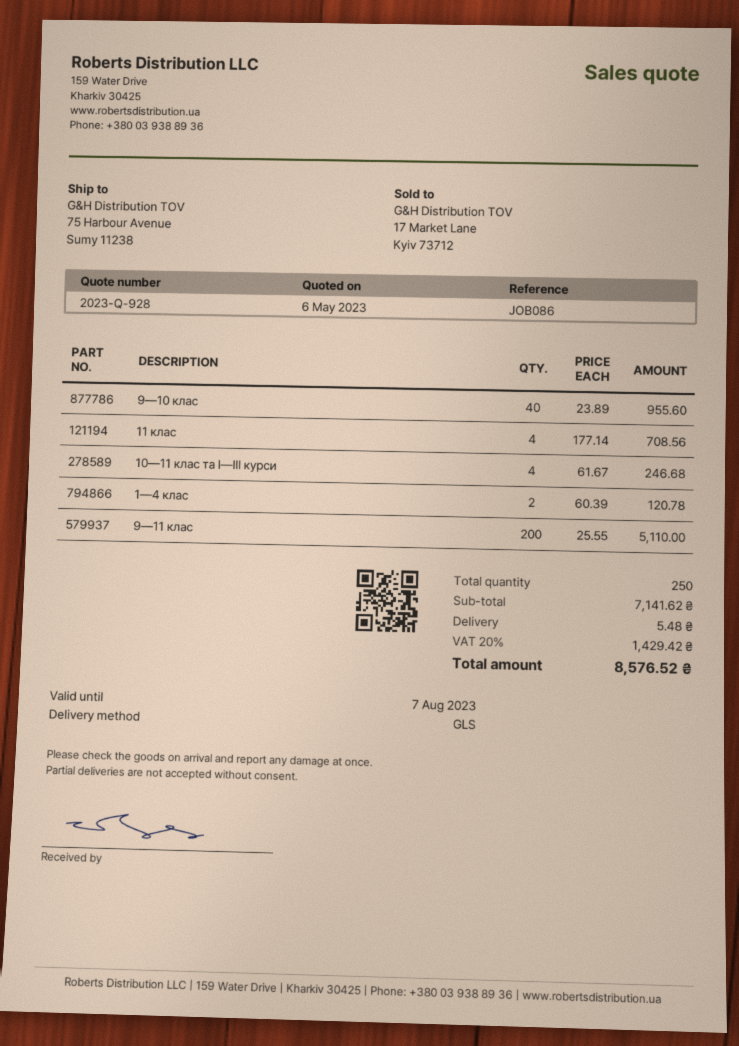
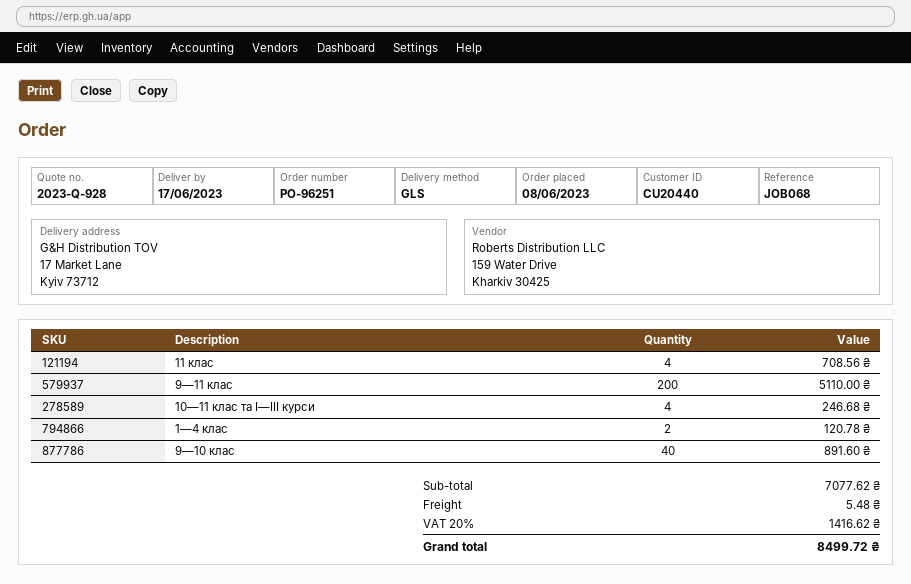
reference: JOB086 -> JOB068
ship to: 75 Harbour Avenue, Sumy 11238 -> 17 Market Lane, Kyiv 73712
9—10 клас: 40 for 955.60 -> 40 for 891.60
subtotal: 7141.62 -> 7077.62
tax: 20% = 1429.42 -> 20% = 1416.62
total: 8576.52 -> 8499.72

